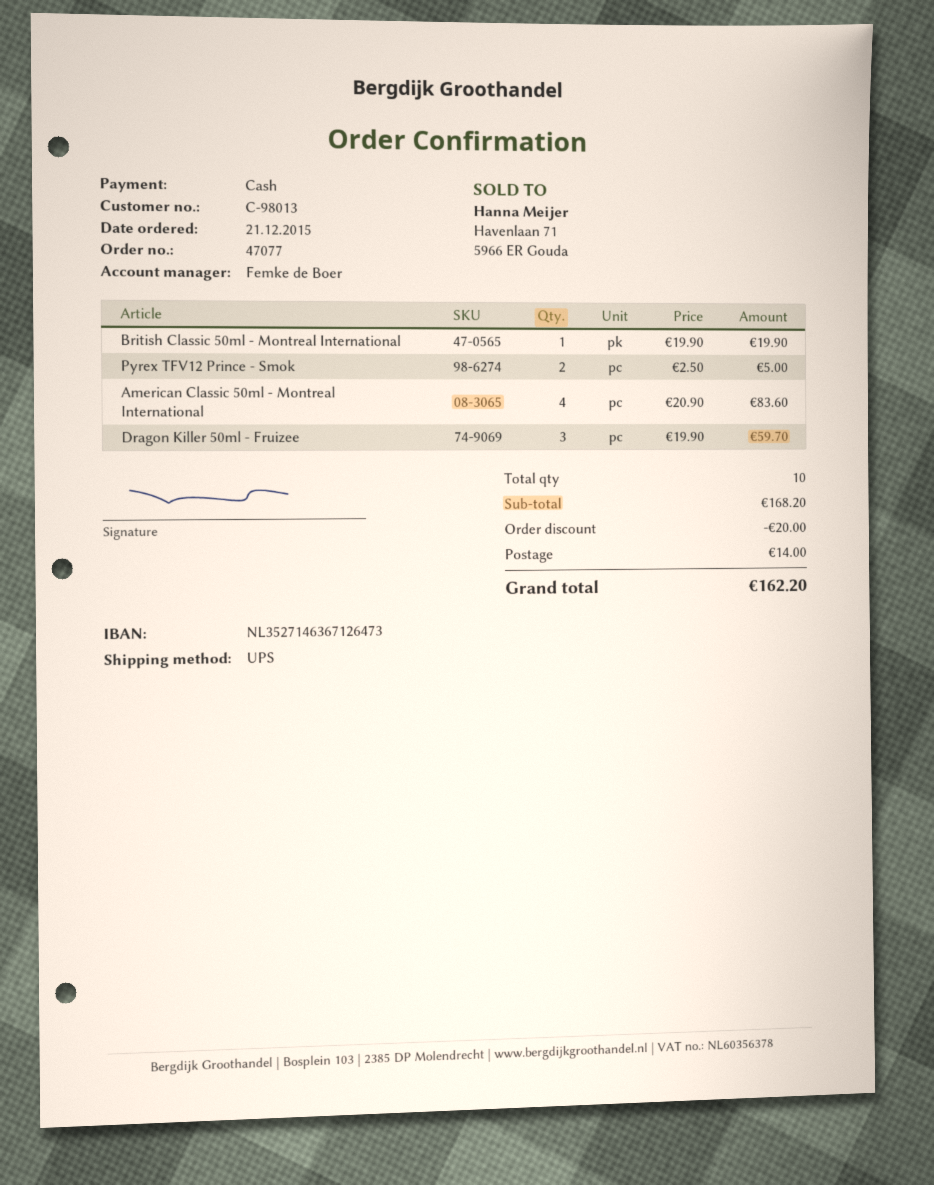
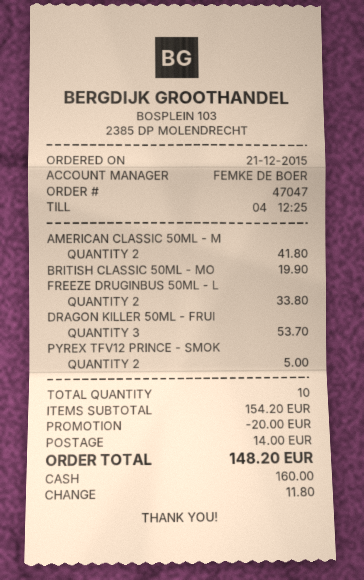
order number: 47077 -> 47047
American Classic 50ml - Montreal International: 4 for 83.60 -> 2 for 41.80
Dragon Killer 50ml - Fruizee: 3 for 59.70 -> 3 for 53.70
FREEZE DRUGINBUS 50ML - L: none -> 2 for 33.80
subtotal: 168.20 -> 154.20
total: 162.20 -> 148.20

